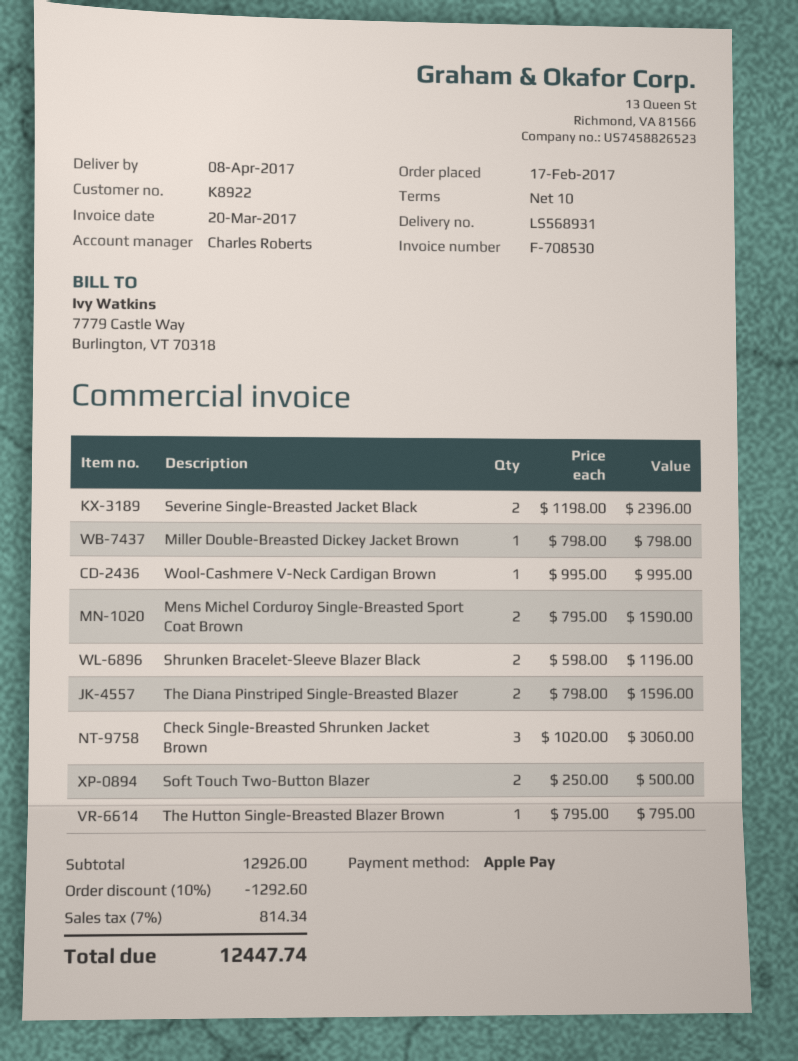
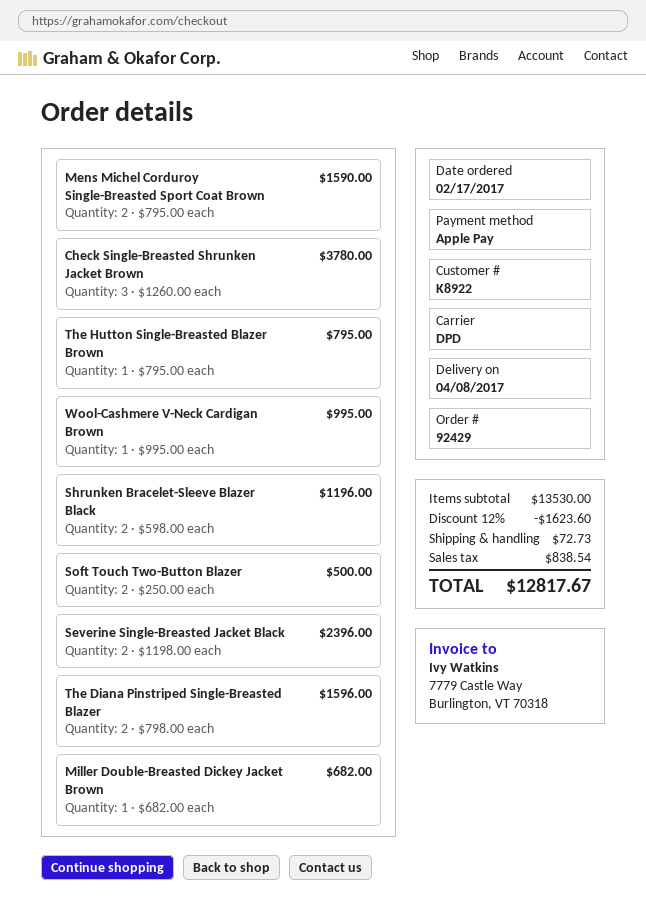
Miller Double-Breasted Dickey Jacket Brown: 1 x 798.00 = 798.00 -> 1 x 682.00 = 682.00
Check Single-Breasted Shrunken Jacket Brown: 3 x 1020.00 = 3060.00 -> 3 x 1260.00 = 3780.00
subtotal: 12926.00 -> 13530.00
discount: 10% = 1292.60 -> 12% = 1623.60
shipping: none -> 72.73
tax: 814.34 -> 838.54
total: 12447.74 -> 12817.67

